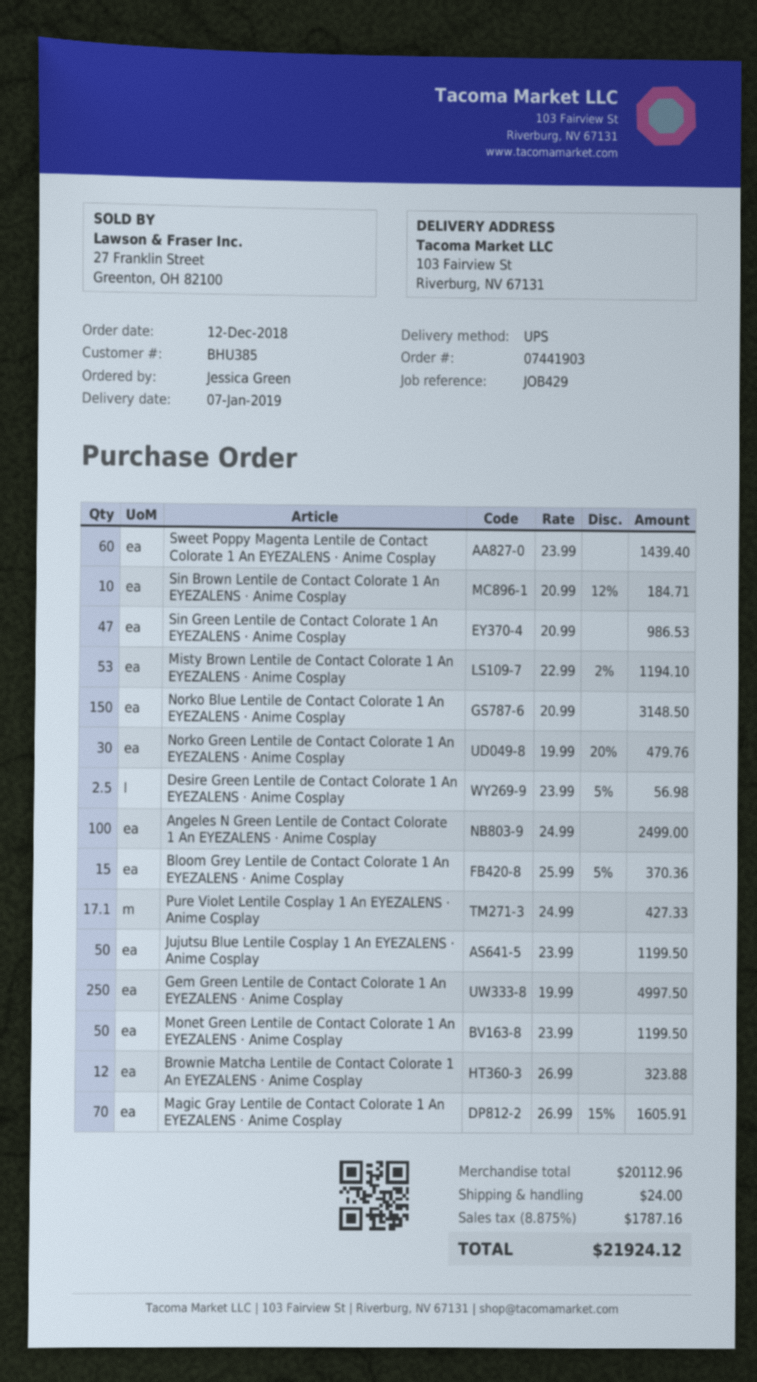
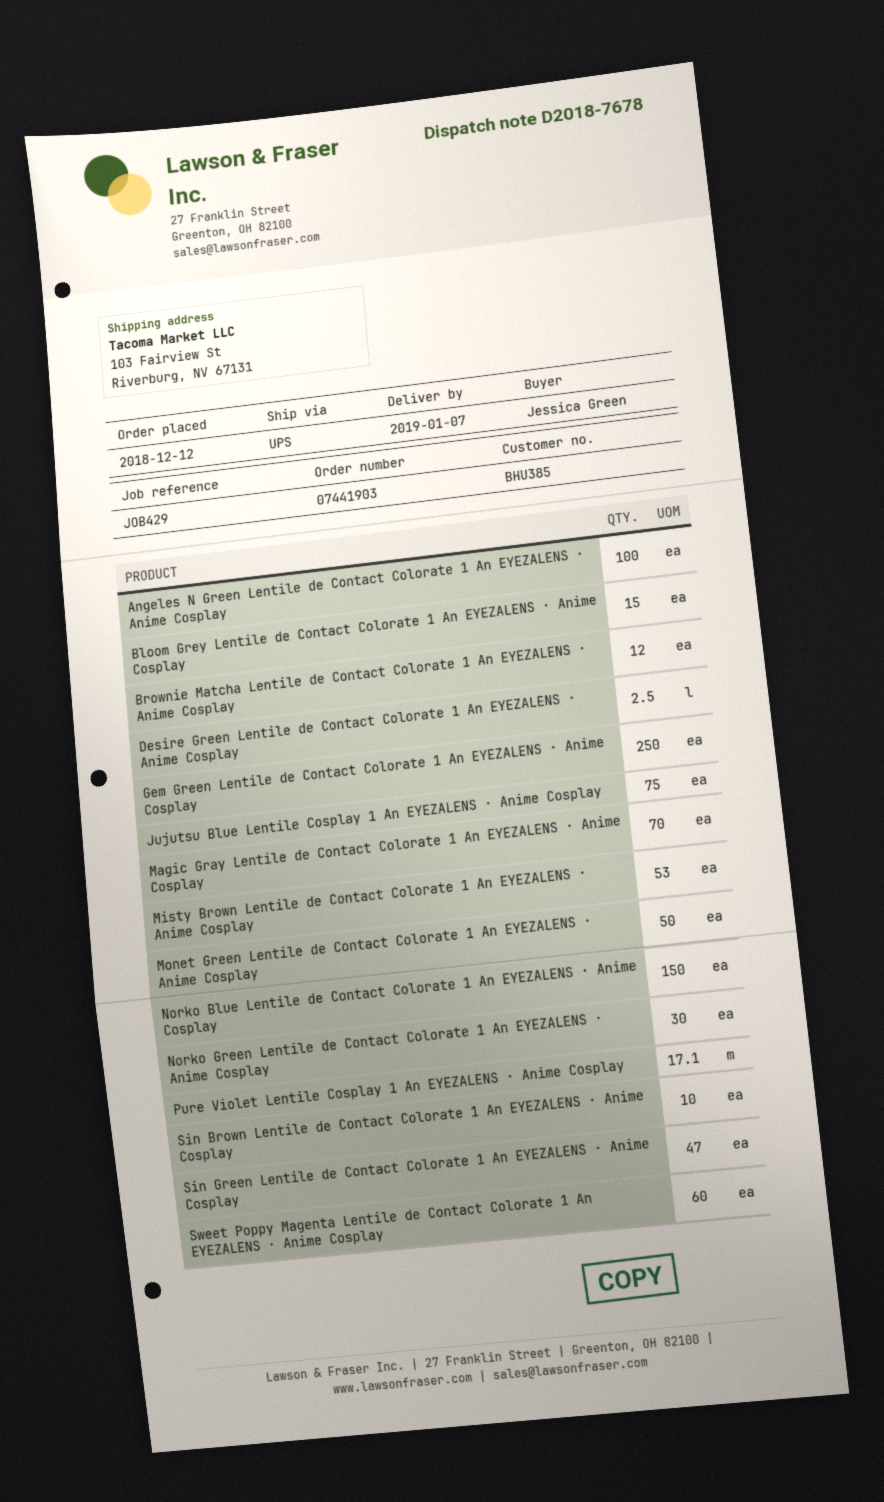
Jujutsu Blue Lentile Cosplay 1 An EYEZALENS · Anime Cosplay: 50 -> 75

